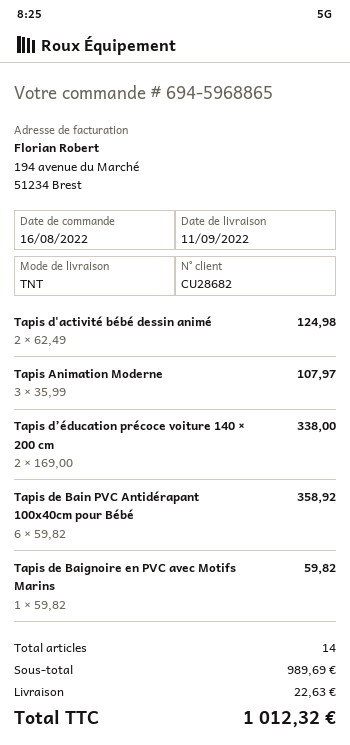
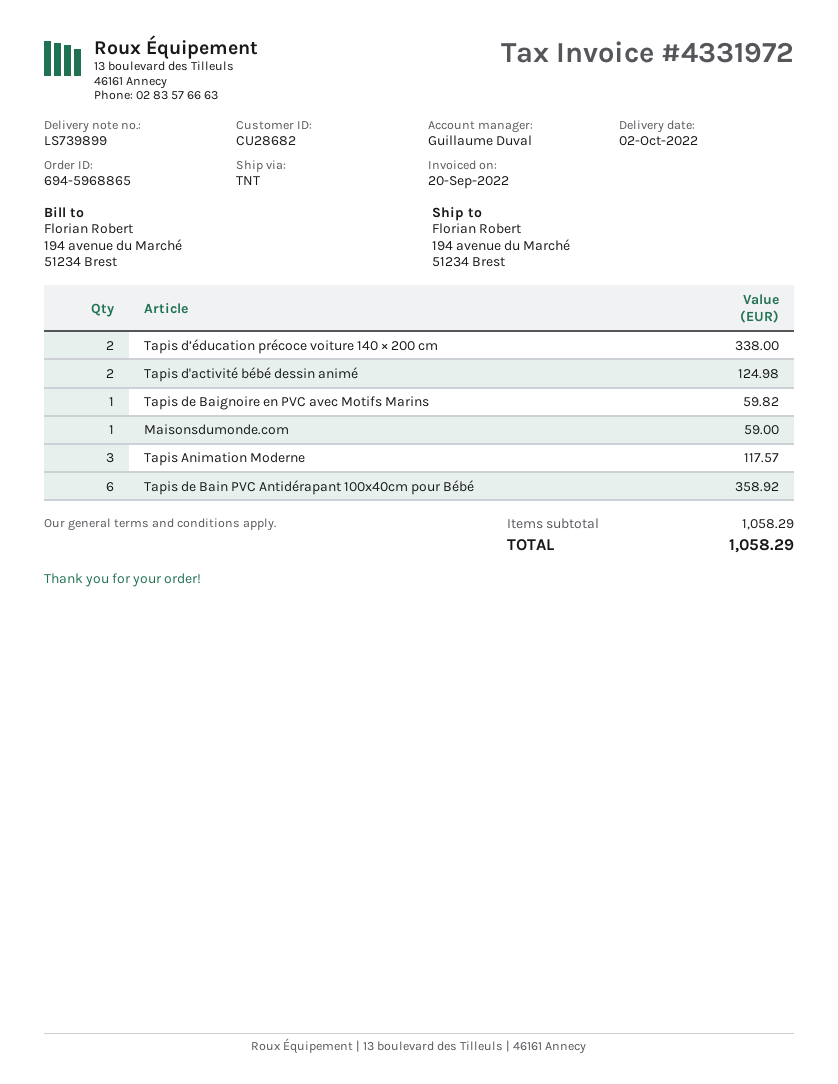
delivery date: 2022-09-11 -> 2022-10-02
Tapis Animation Moderne: 3 for 107.97 -> 3 for 117.57
Maisonsdumonde.com: none -> 1 for 59.00
subtotal: 989.69 -> 1058.29
shipping: 22.63 -> none
total: 1012.32 -> 1058.29

